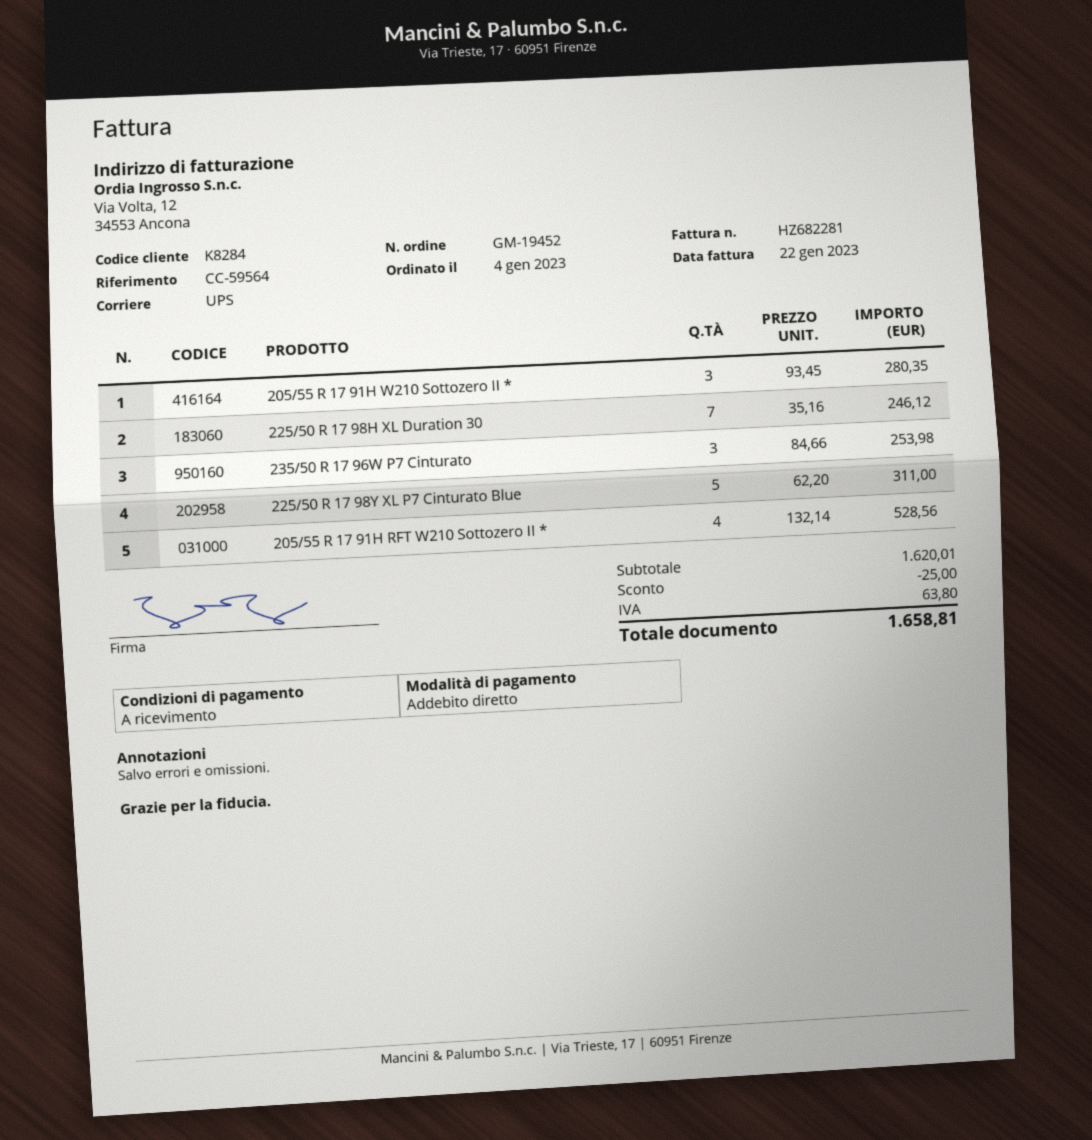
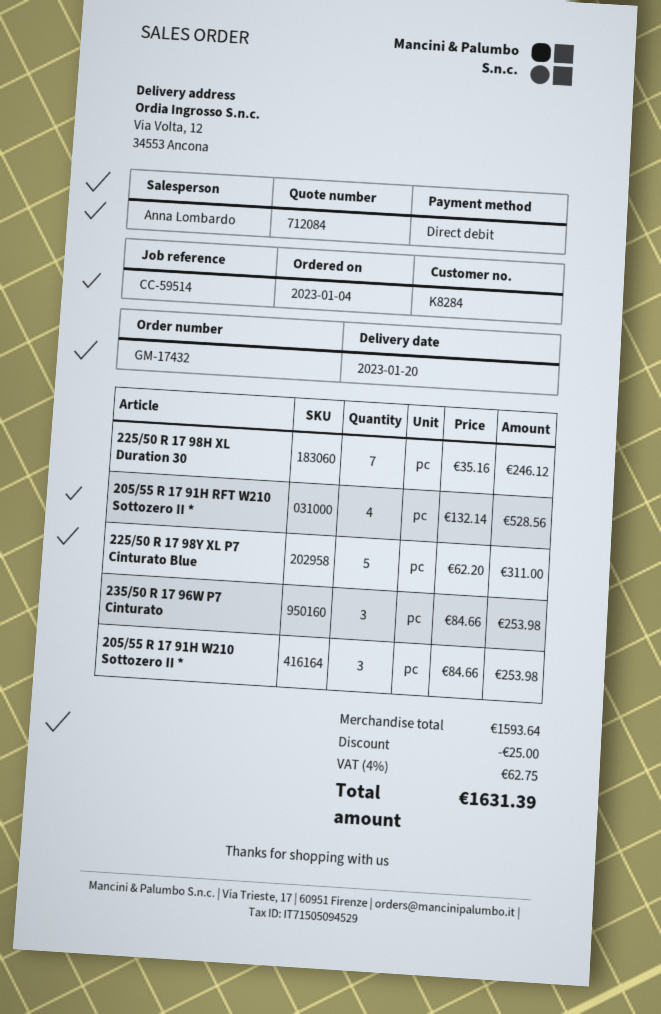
order number: GM-19452 -> GM-17432
reference: CC-59564 -> CC-59514
205/55 R 17 91H W210 Sottozero II *: 3 x 93.45 = 280.35 -> 3 x 84.66 = 253.98
subtotal: 1620.01 -> 1593.64
tax: 63.80 -> 62.75
total: 1658.81 -> 1631.39

